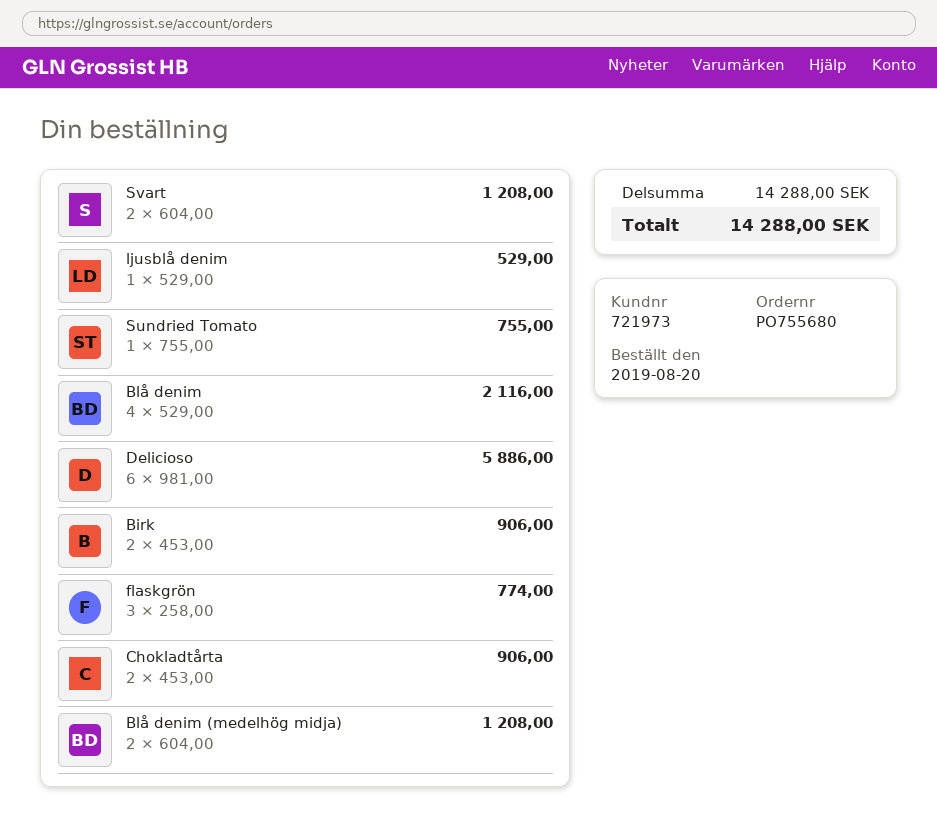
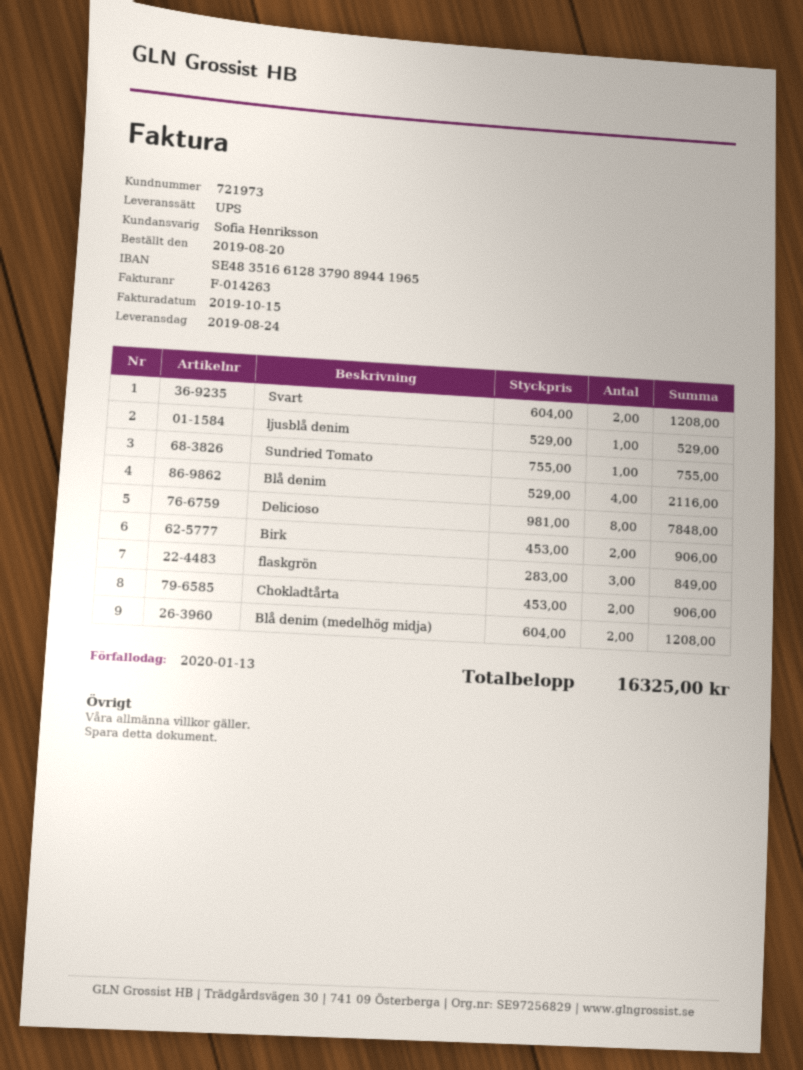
Delicioso: 6 x 981.00 = 5886.00 -> 8 x 981.00 = 7848.00
flaskgrön: 3 x 258.00 = 774.00 -> 3 x 283.00 = 849.00
total: 14288.00 -> 16325.00

